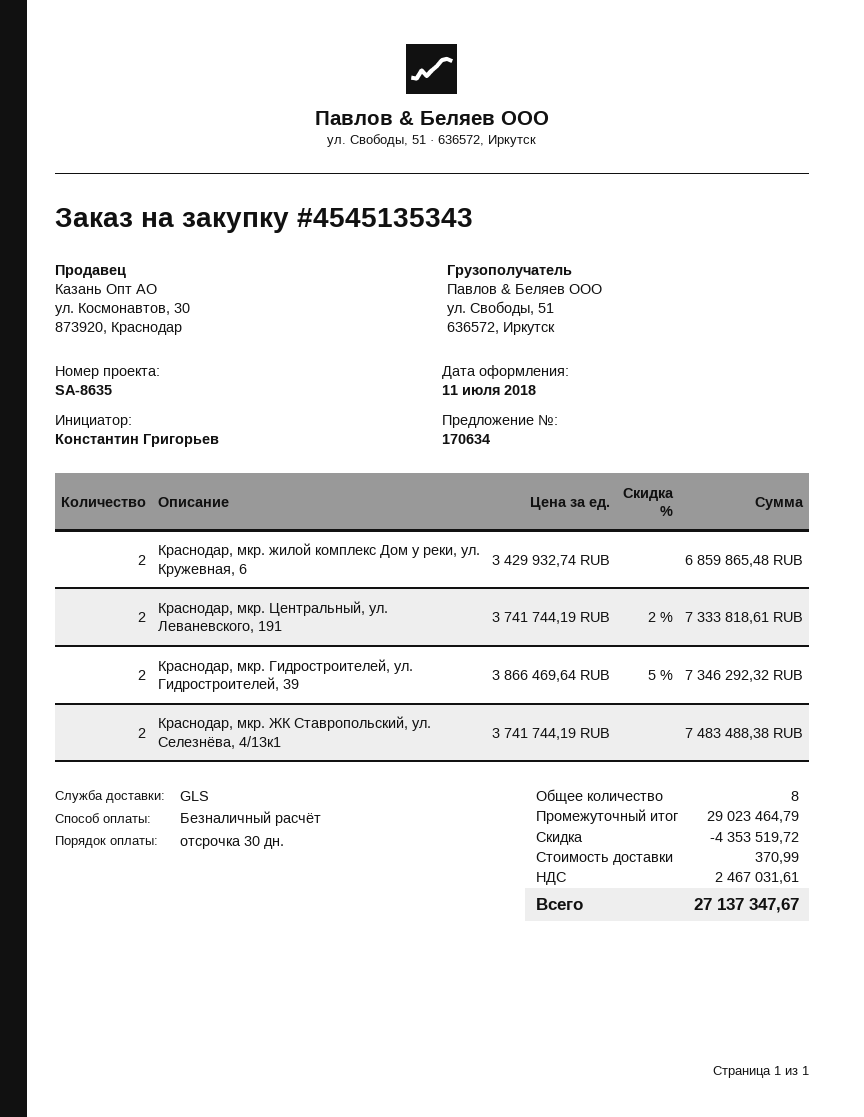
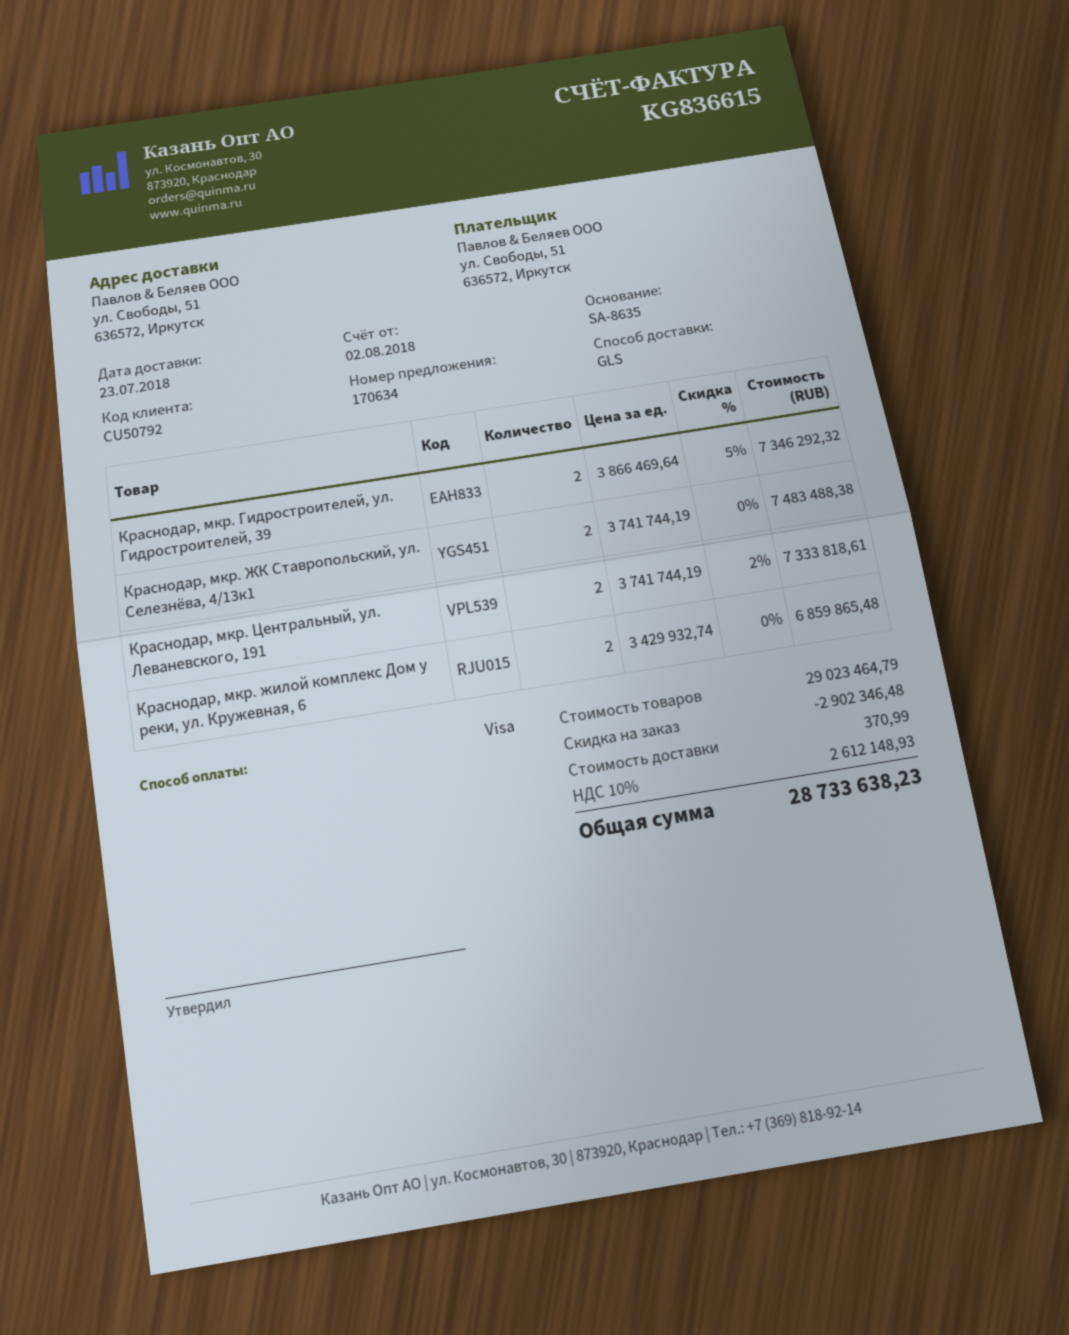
payment method: bank transfer -> Visa
discount: 4353519.72 -> 2902346.48
tax: 2467031.61 -> 2612148.93
total: 27137347.67 -> 28733638.23

